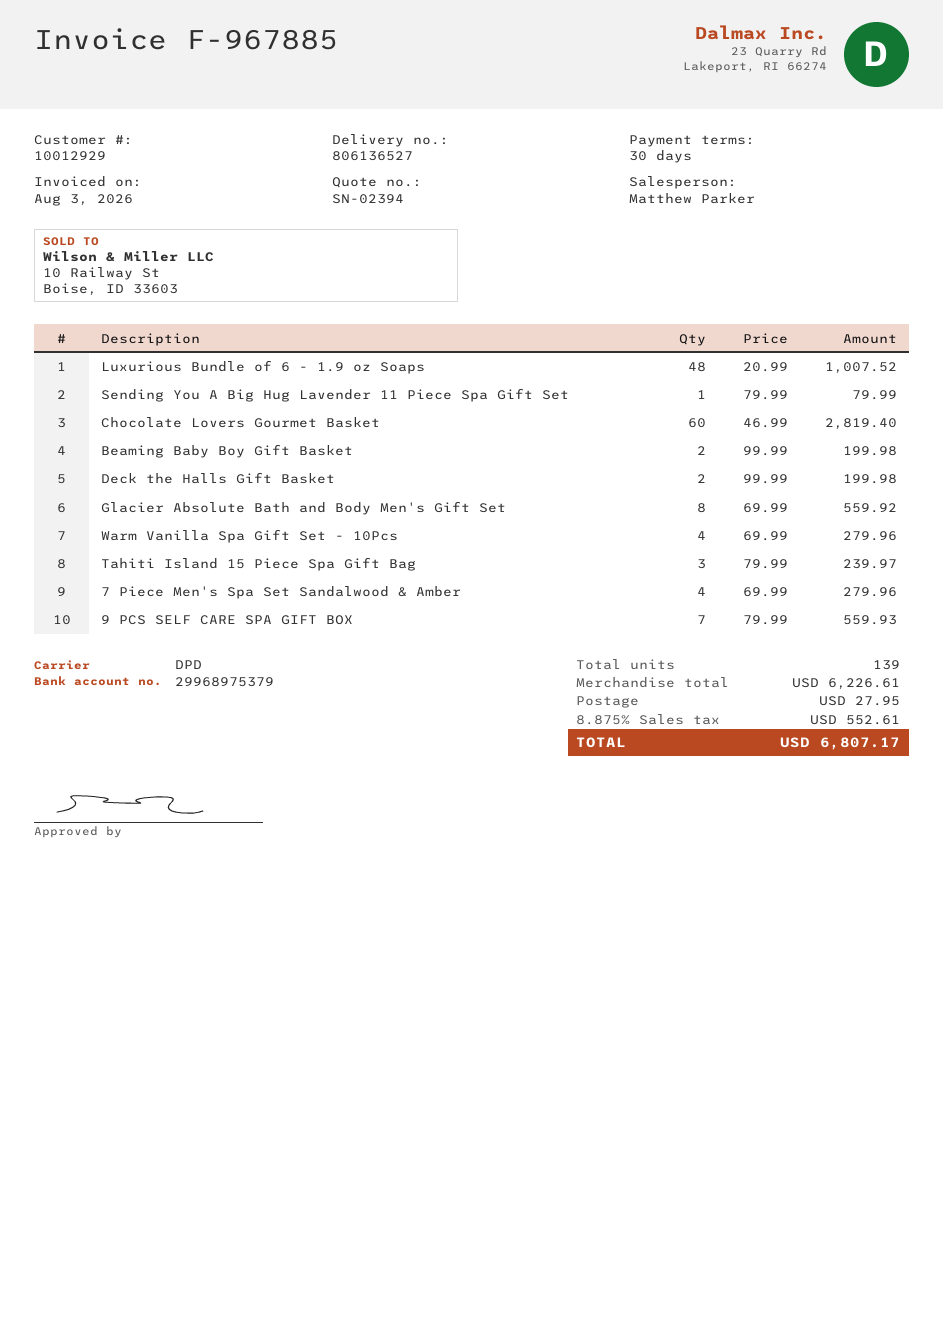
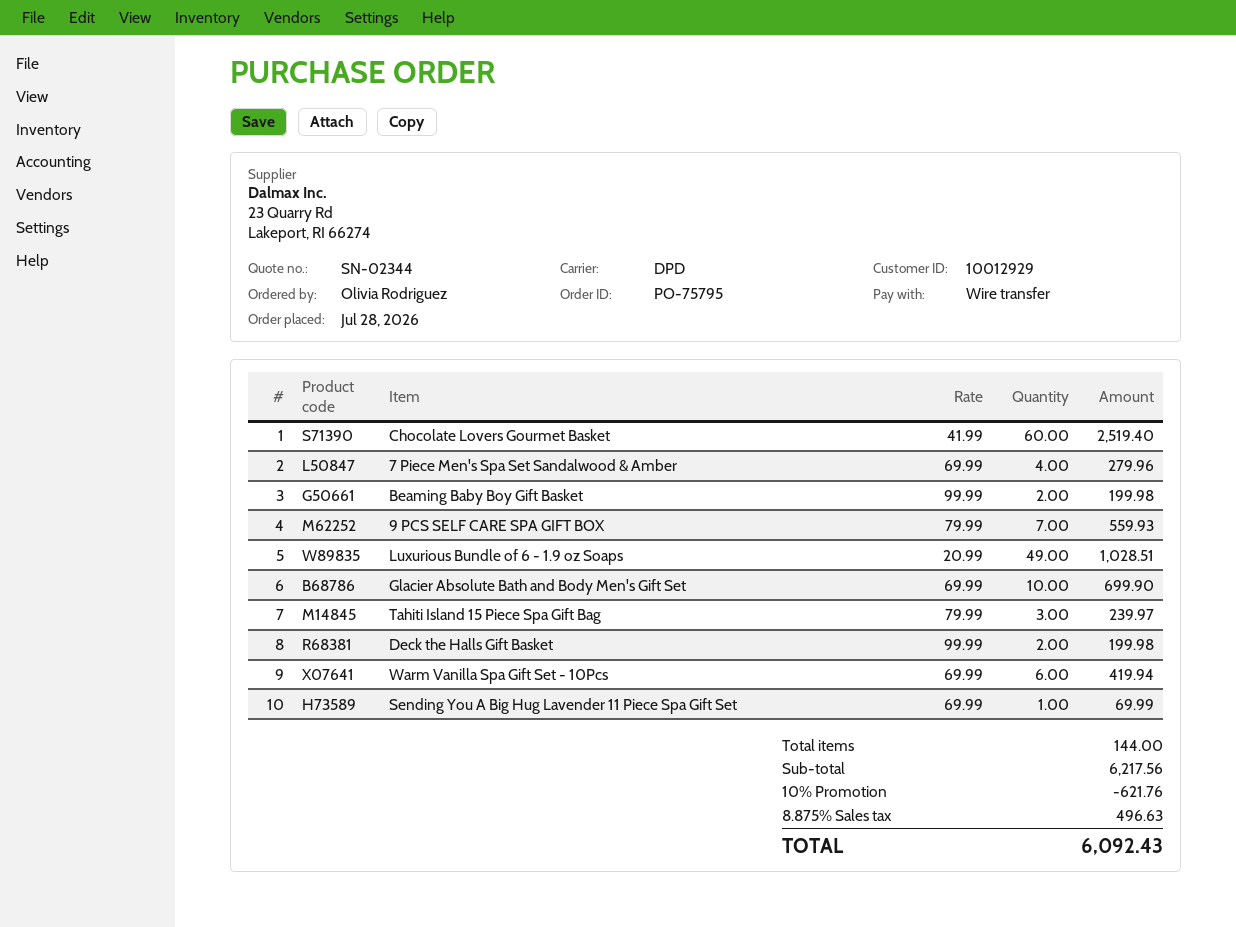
quote number: SN-02394 -> SN-02344
Luxurious Bundle of 6 - 1.9 oz Soaps: 48 x 20.99 = 1007.52 -> 49 x 20.99 = 1028.51
Sending You A Big Hug Lavender 11 Piece Spa Gift Set: 1 x 79.99 = 79.99 -> 1 x 69.99 = 69.99
Chocolate Lovers Gourmet Basket: 60 x 46.99 = 2819.40 -> 60 x 41.99 = 2519.40
Glacier Absolute Bath and Body Men's Gift Set: 8 x 69.99 = 559.92 -> 10 x 69.99 = 699.90
Warm Vanilla Spa Gift Set - 10Pcs: 4 x 69.99 = 279.96 -> 6 x 69.99 = 419.94
total quantity: 139 -> 144
subtotal: 6226.61 -> 6217.56
discount: none -> 10% = 621.76
shipping: 27.95 -> none
tax: 8.875% = 552.61 -> 8.875% = 496.63
total: 6807.17 -> 6092.43

